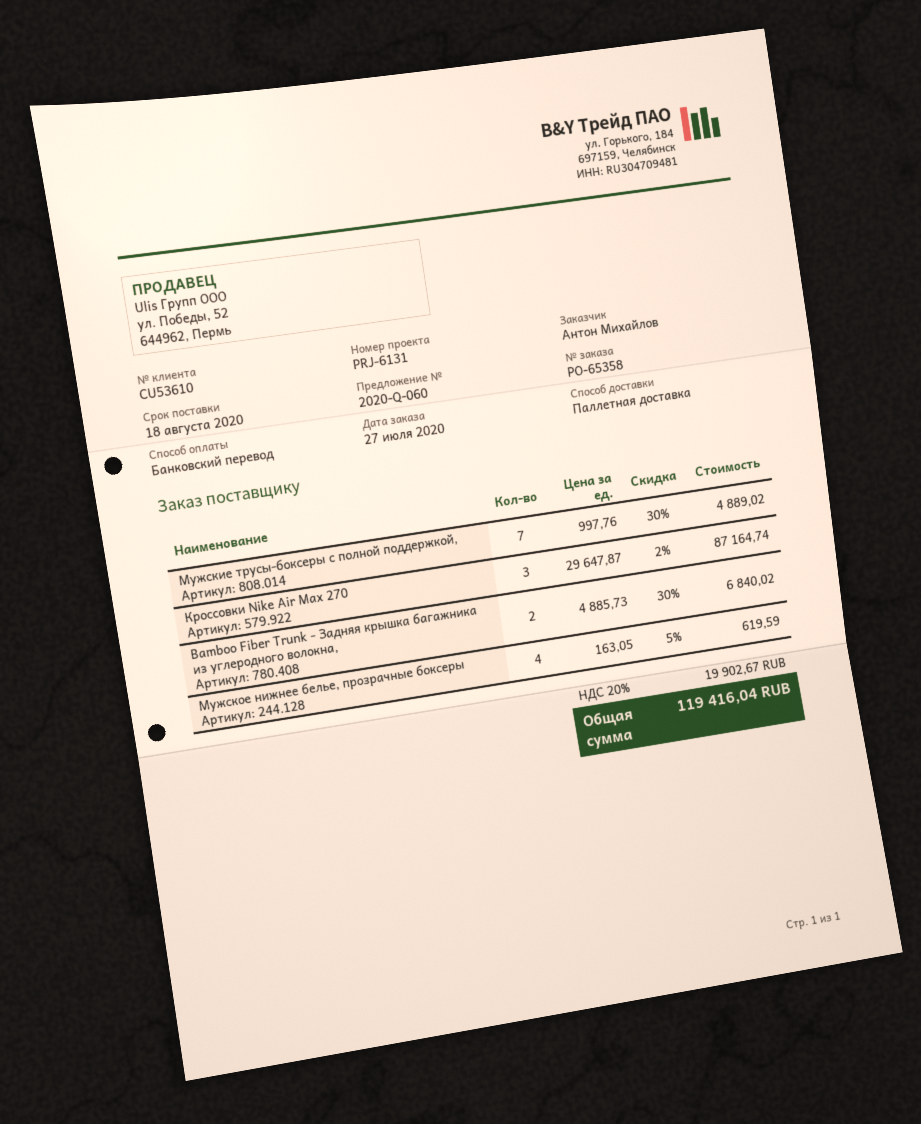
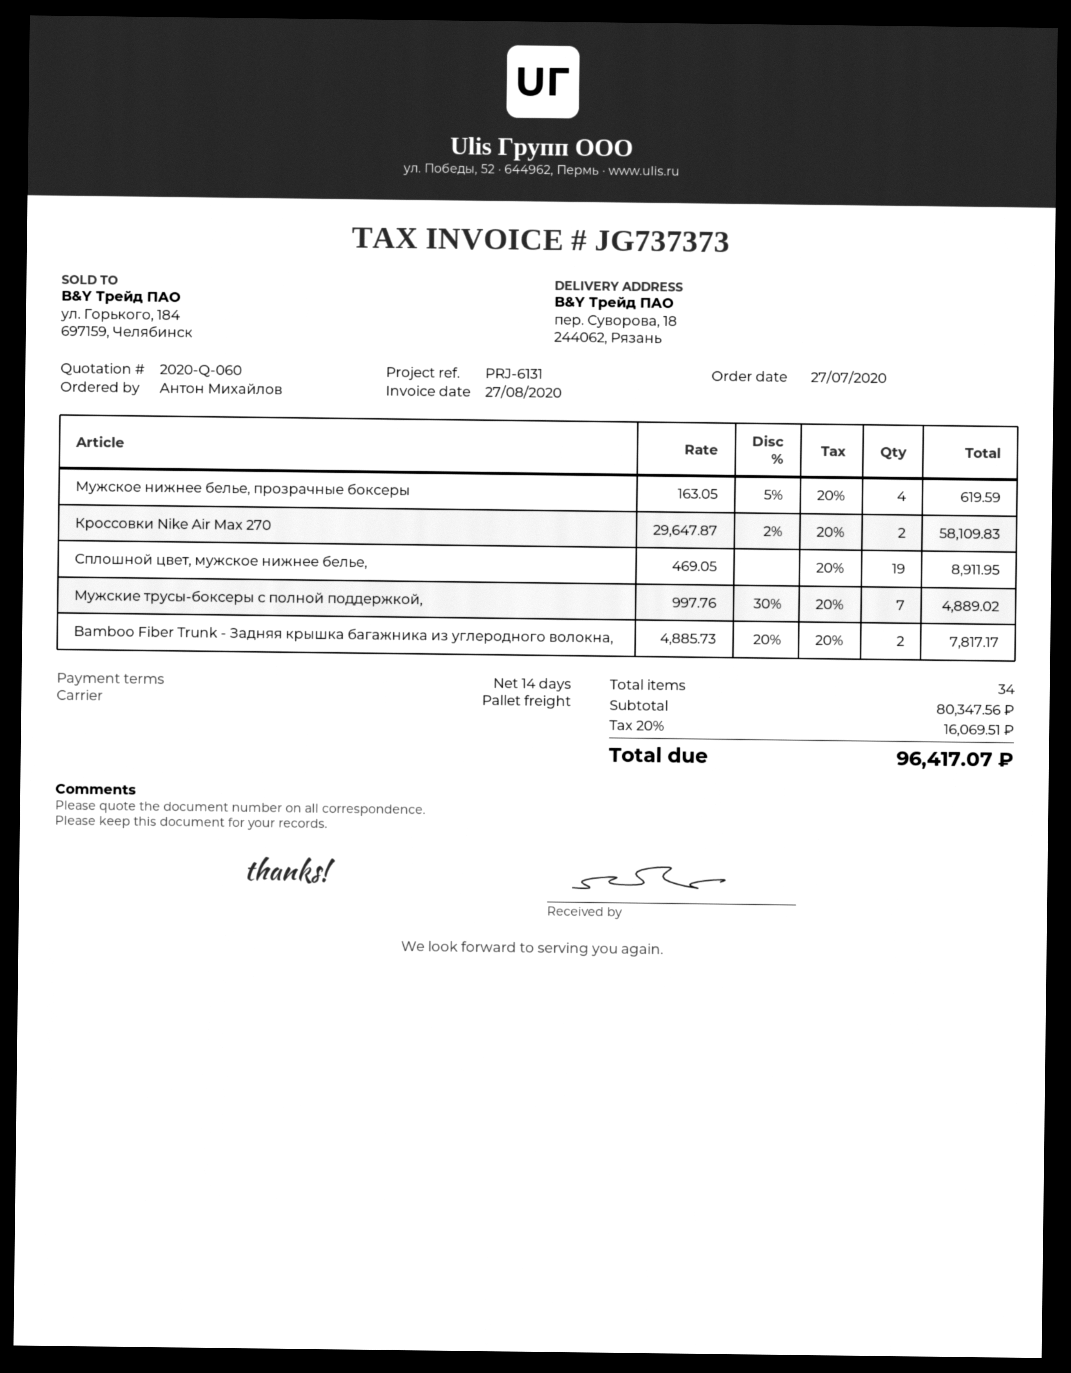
Кроссовки Nike Air Max 270: 3 x 29647.87 - 2% = 87164.74 -> 2 x 29647.87 - 2% = 58109.83
Bamboo Fiber Trunk - Задняя крышка багажника из углеродного волокна,: 2 x 4885.73 - 30% = 6840.02 -> 2 x 4885.73 - 20% = 7817.17
Сплошной цвет, мужское нижнее белье,: none -> 19 x 469.05 = 8911.95
tax: 20% = 19902.67 -> 20% = 16069.51
total: 119416.04 -> 96417.07

